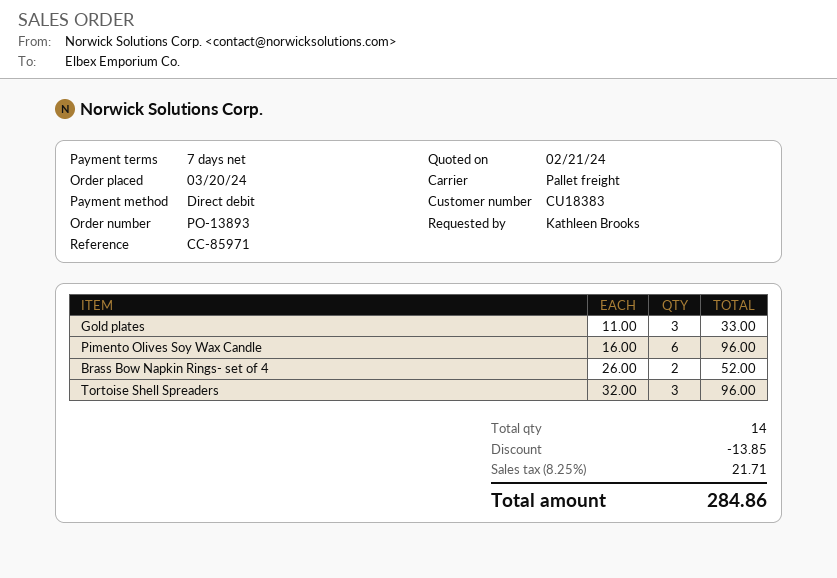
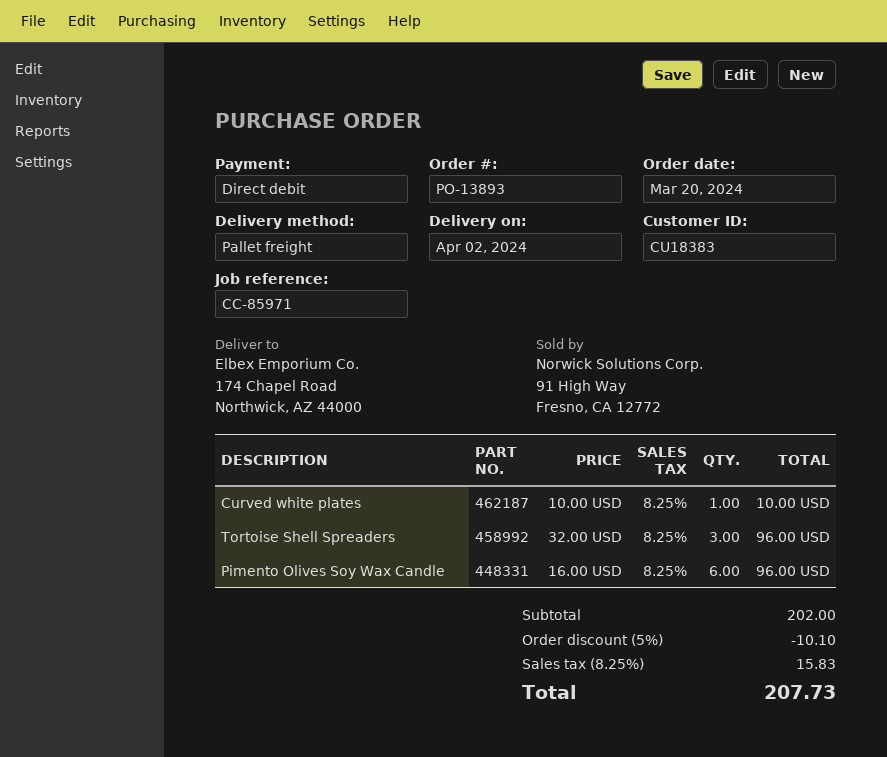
Gold plates: 3 x 11.00 = 33.00 -> none
Brass Bow Napkin Rings- set of 4: 2 x 26.00 = 52.00 -> none
Curved white plates: none -> 1 x 10.00 = 10.00
discount: 13.85 -> 10.10
tax: 8.25% = 21.71 -> 8.25% = 15.83
total: 284.86 -> 207.73

